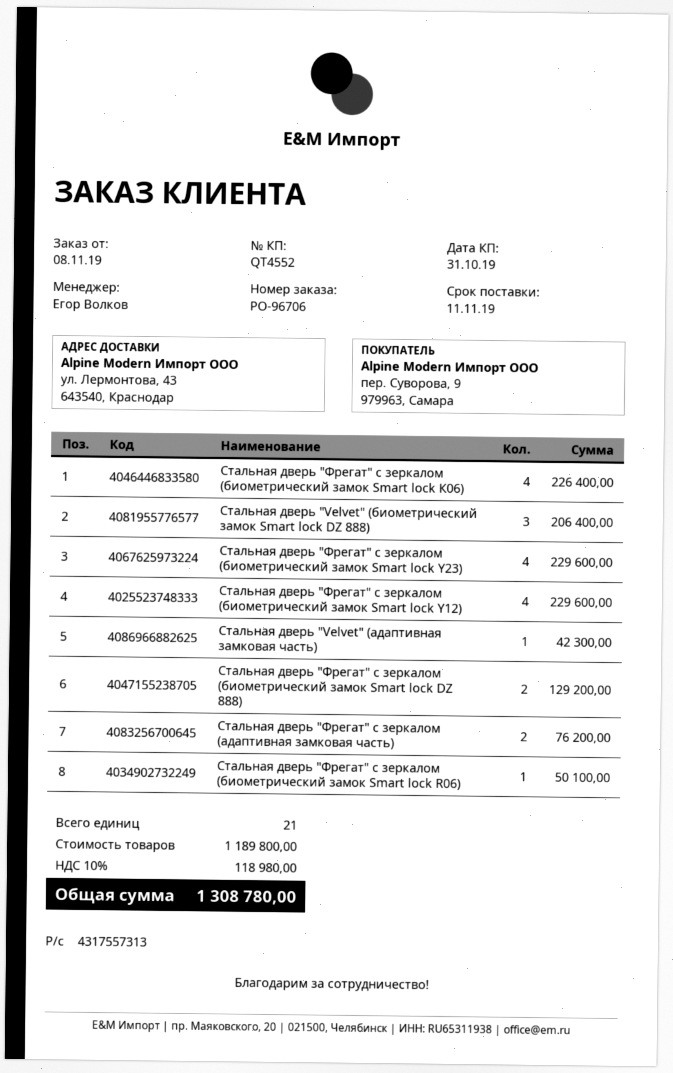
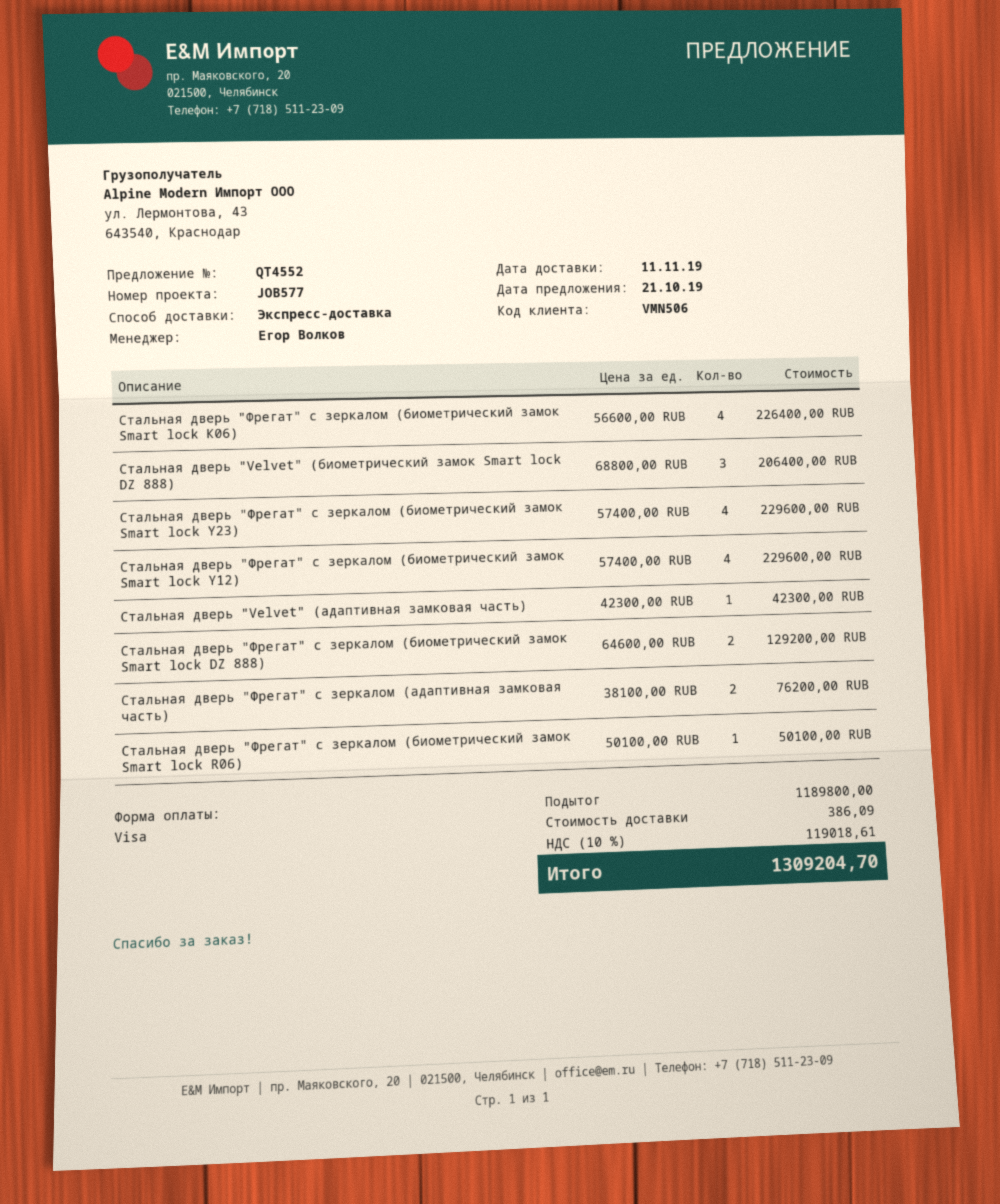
quote date: 2019-10-31 -> 2019-10-21
shipping: none -> 386.09
tax: 10% = 118980.00 -> 10% = 119018.61
total: 1308780.00 -> 1309204.70

